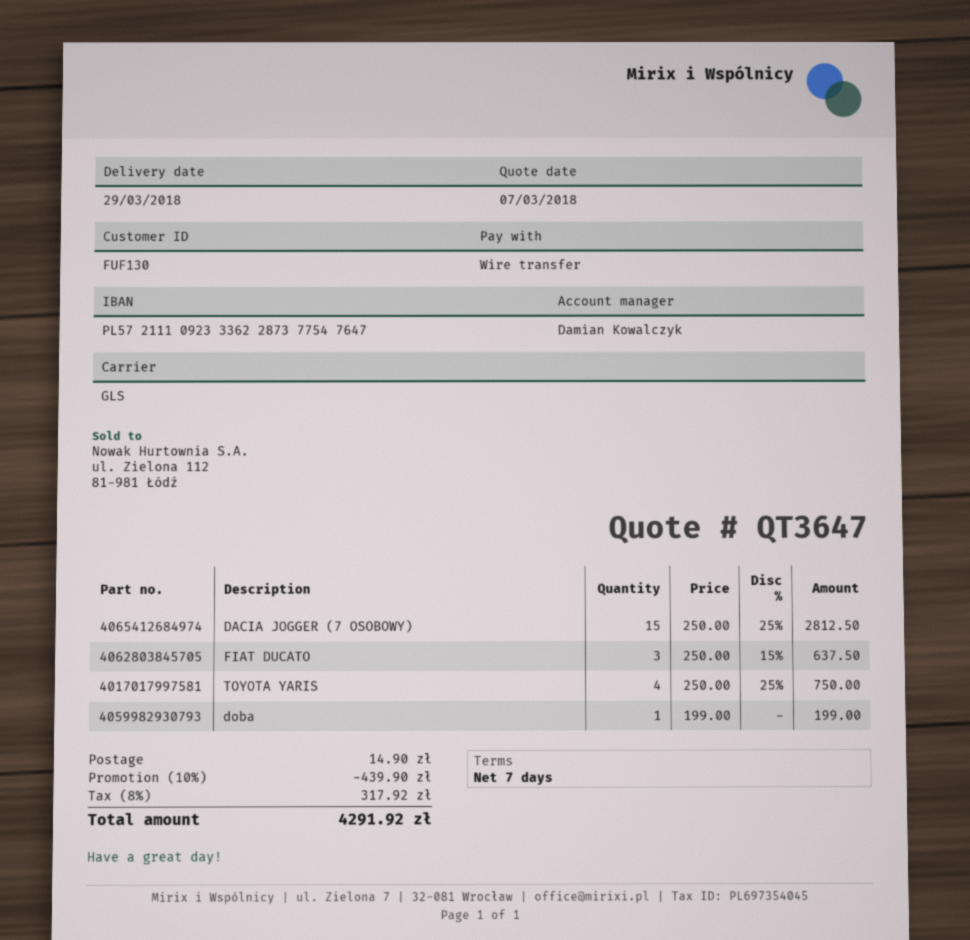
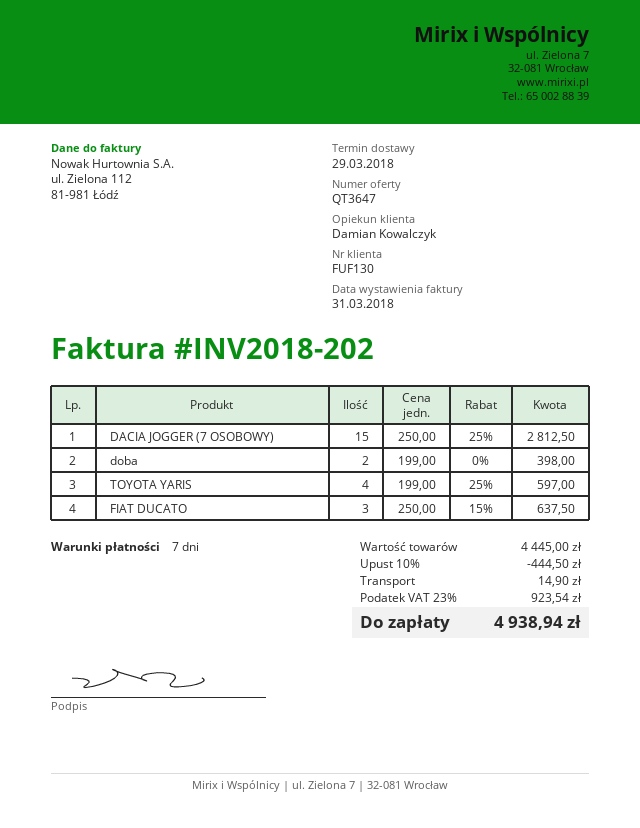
TOYOTA YARIS: 4 x 250.00 - 25% = 750.00 -> 4 x 199.00 - 25% = 597.00
doba: 1 x 199.00 = 199.00 -> 2 x 199.00 = 398.00
discount: 10% = 439.90 -> 10% = 444.50
tax: 8% = 317.92 -> 23% = 923.54
total: 4291.92 -> 4938.94

